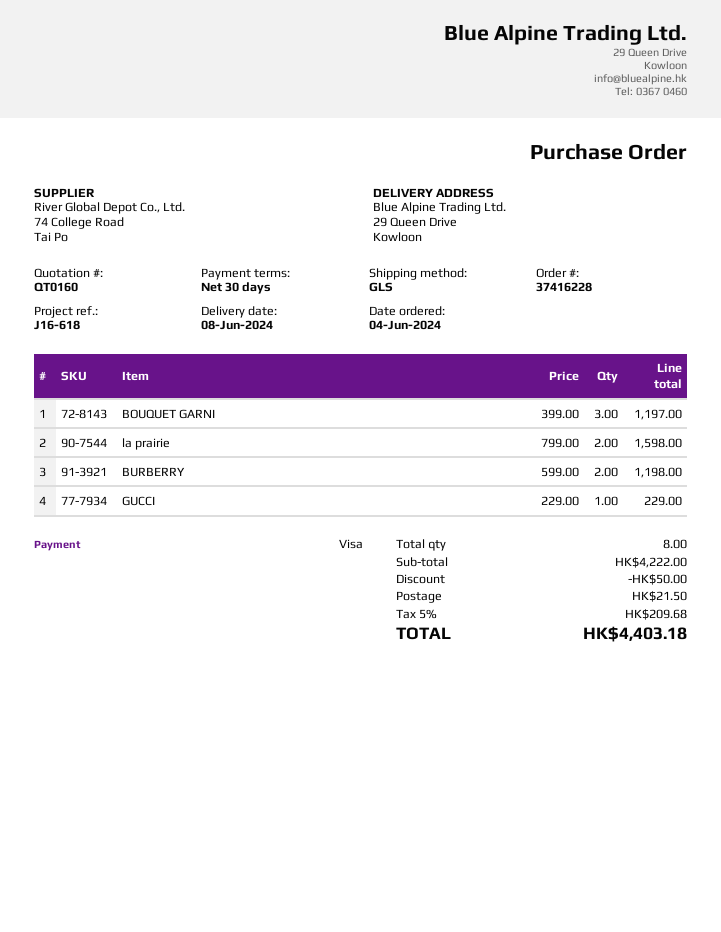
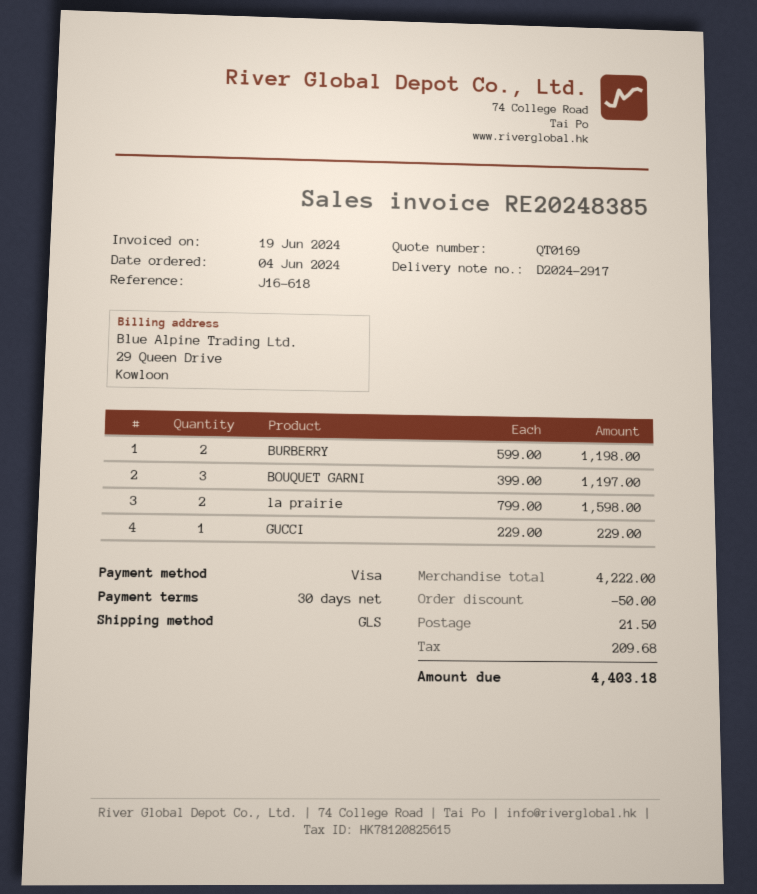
quote number: QT0160 -> QT0169

